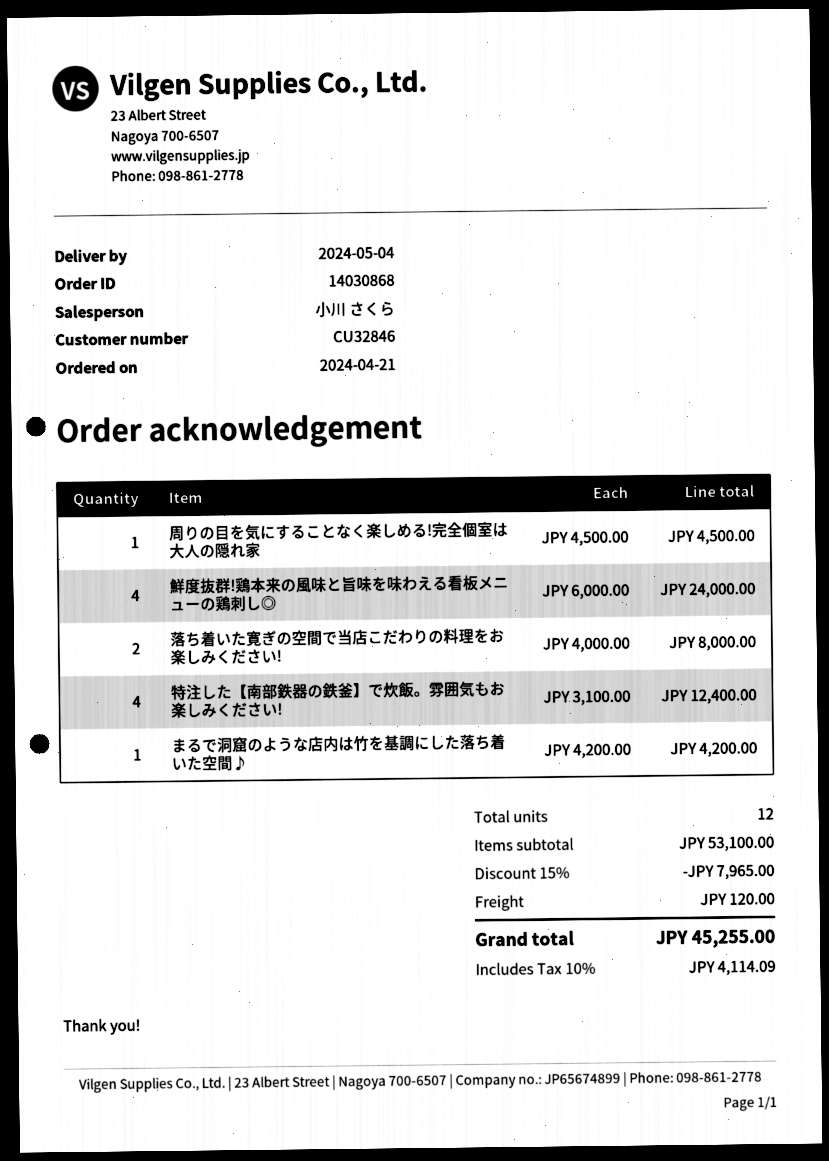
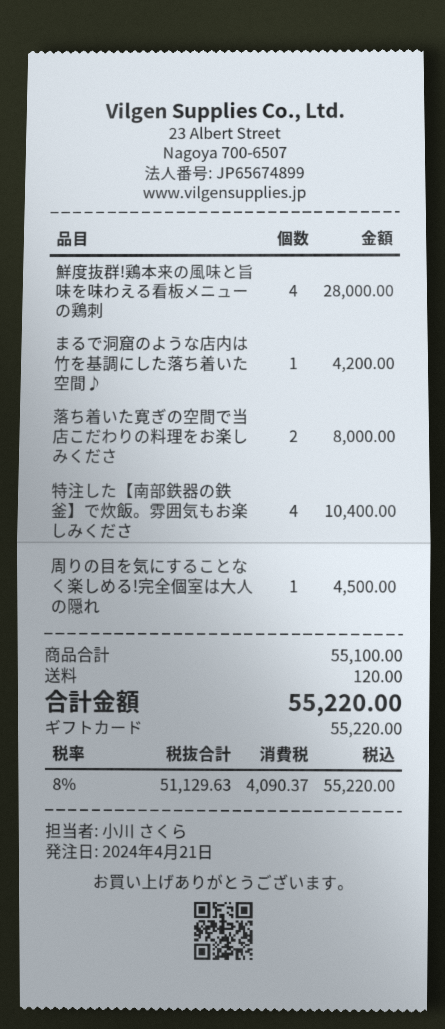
鮮度抜群!鶏本来の風味と旨味を味わえる看板メニューの鶏刺し◎: 4 for 24000.00 -> 4 for 28000.00
特注した【南部鉄器の鉄釜】で炊飯。雰囲気もお楽しみください!: 4 for 12400.00 -> 4 for 10400.00
subtotal: 53100.00 -> 55100.00
discount: 15% = 7965.00 -> none
tax: 10% = 4114.09 -> 8% = 4090.37
total: 45255.00 -> 55220.00

